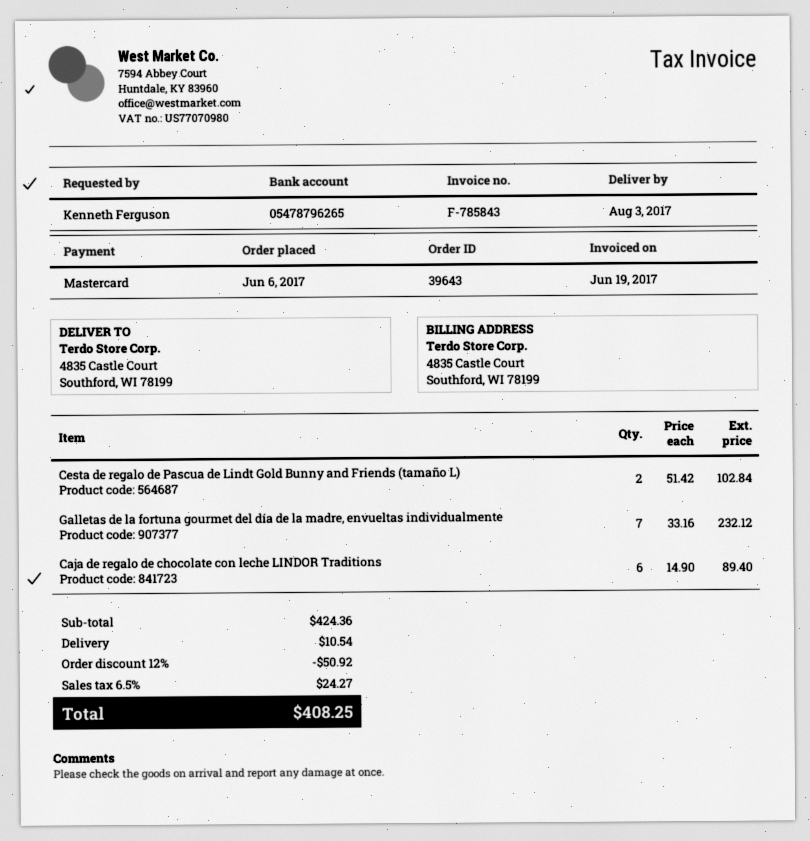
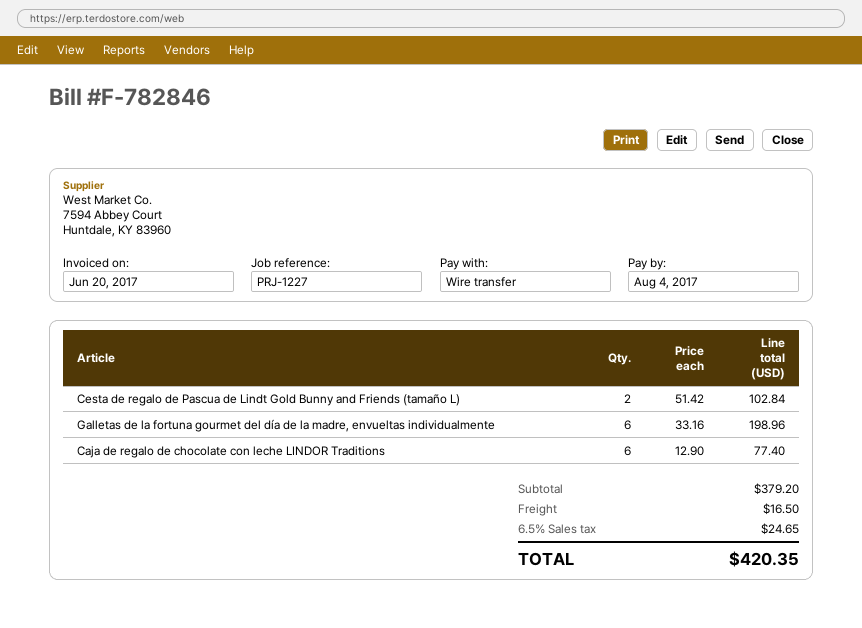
invoice number: F-785843 -> F-782846
invoice date: 2017-06-19 -> 2017-06-20
payment method: Mastercard -> bank transfer
Galletas de la fortuna gourmet del día de la madre, envueltas individualmente: 7 x 33.16 = 232.12 -> 6 x 33.16 = 198.96
Caja de regalo de chocolate con leche LINDOR Traditions: 6 x 14.90 = 89.40 -> 6 x 12.90 = 77.40
subtotal: 424.36 -> 379.20
discount: 12% = 50.92 -> none
shipping: 10.54 -> 16.50
tax: 6.5% = 24.27 -> 6.5% = 24.65
total: 408.25 -> 420.35

